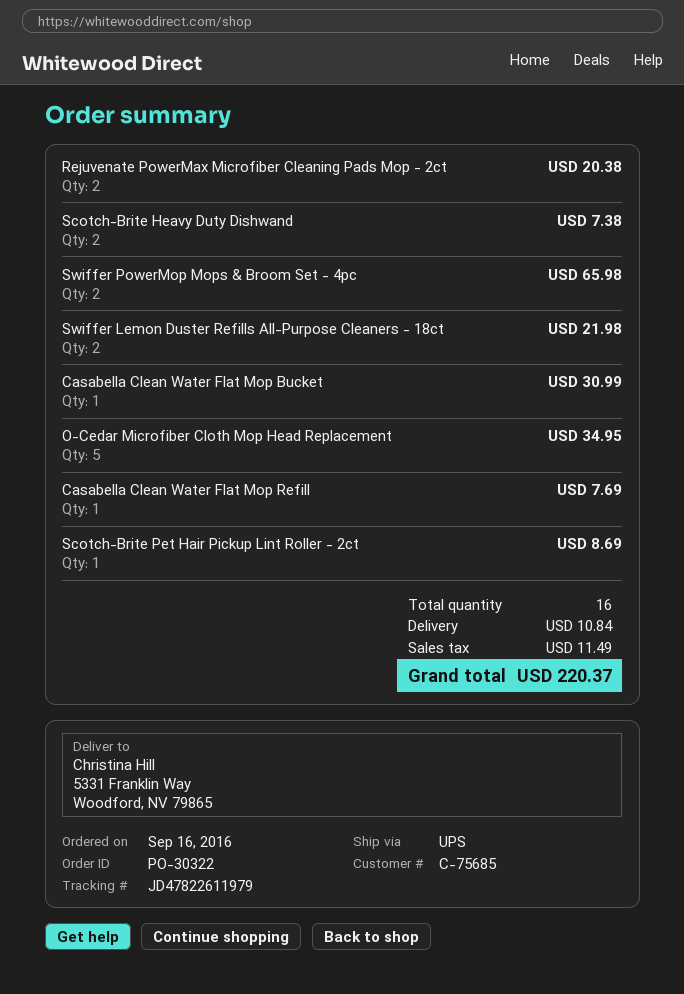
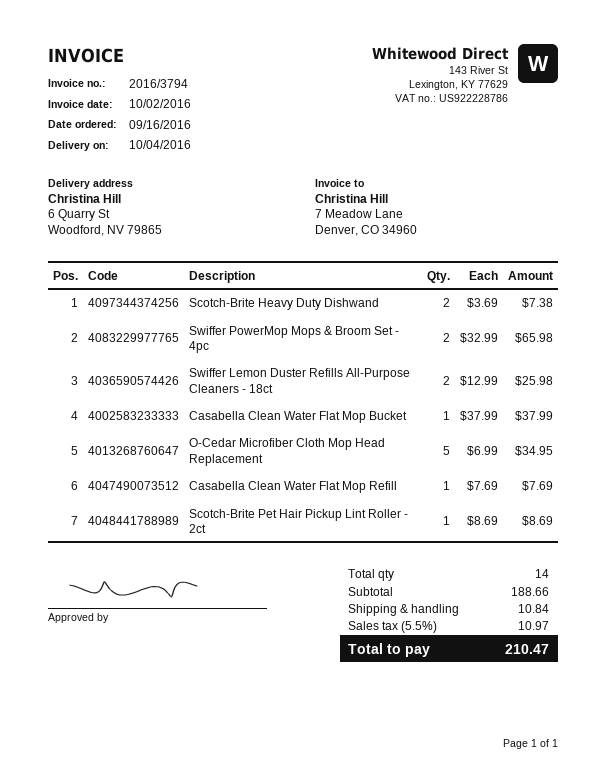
ship to: 5331 Franklin Way, Woodford, NV 79865 -> 6 Quarry St, Woodford, NV 79865
Rejuvenate PowerMax Microfiber Cleaning Pads Mop - 2ct: 2 for 20.38 -> none
Swiffer Lemon Duster Refills All-Purpose Cleaners - 18ct: 2 for 21.98 -> 2 for 25.98
Casabella Clean Water Flat Mop Bucket: 1 for 30.99 -> 1 for 37.99
total quantity: 16 -> 14
tax: 11.49 -> 10.97
total: 220.37 -> 210.47

